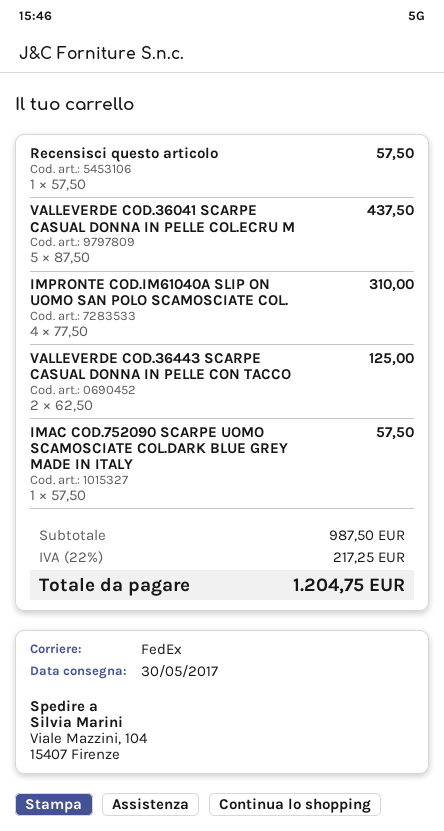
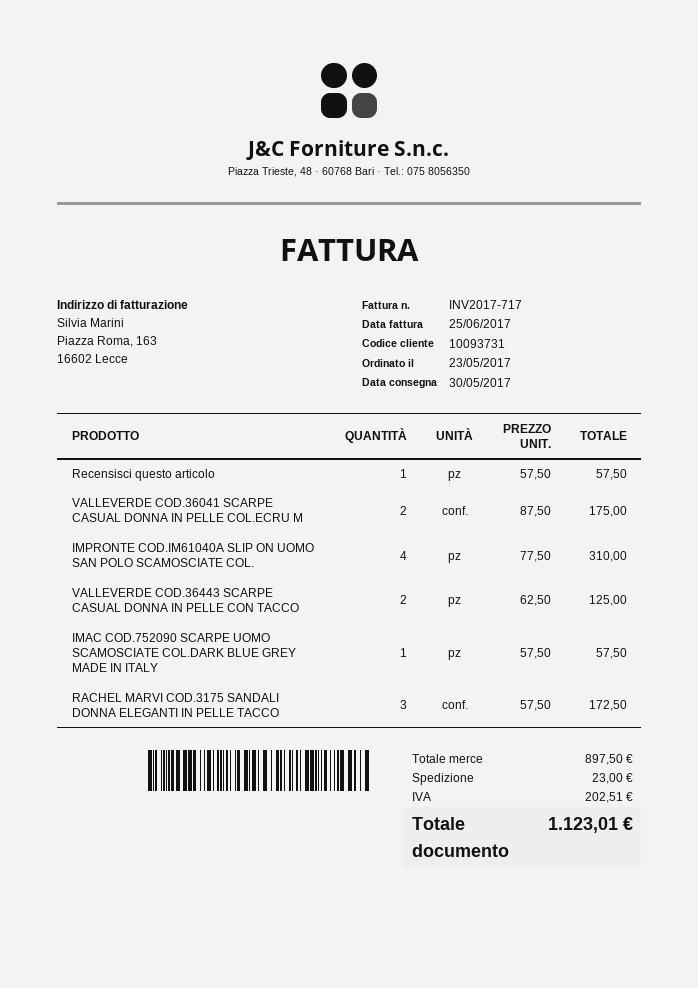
VALLEVERDE COD.36041 SCARPE CASUAL DONNA IN PELLE COL.ECRU M: 5 x 87.50 = 437.50 -> 2 x 87.50 = 175.00
RACHEL MARVI COD.3175 SANDALI DONNA ELEGANTI IN PELLE TACCO: none -> 3 x 57.50 = 172.50
subtotal: 987.50 -> 897.50
shipping: none -> 23.00
tax: 217.25 -> 202.51
total: 1204.75 -> 1123.01

